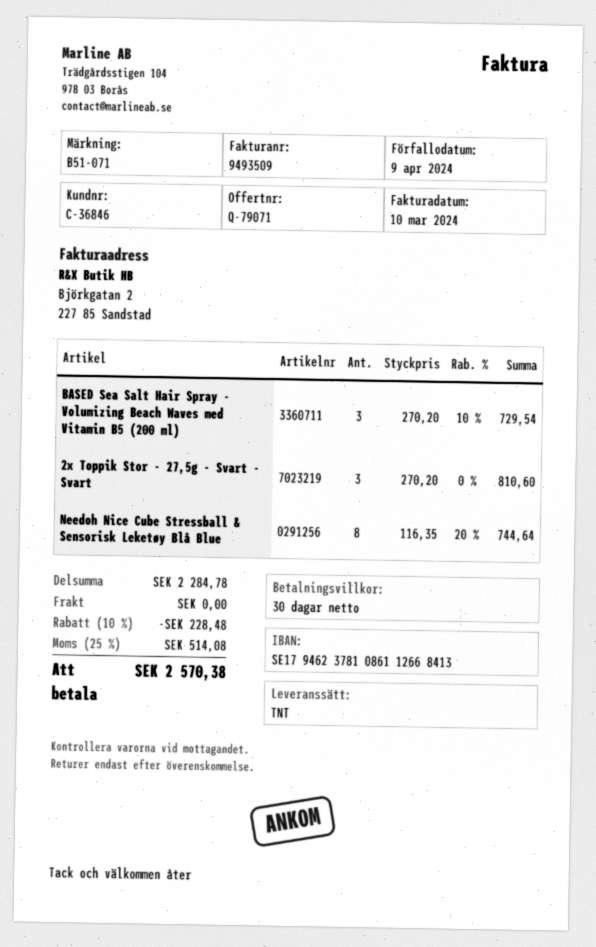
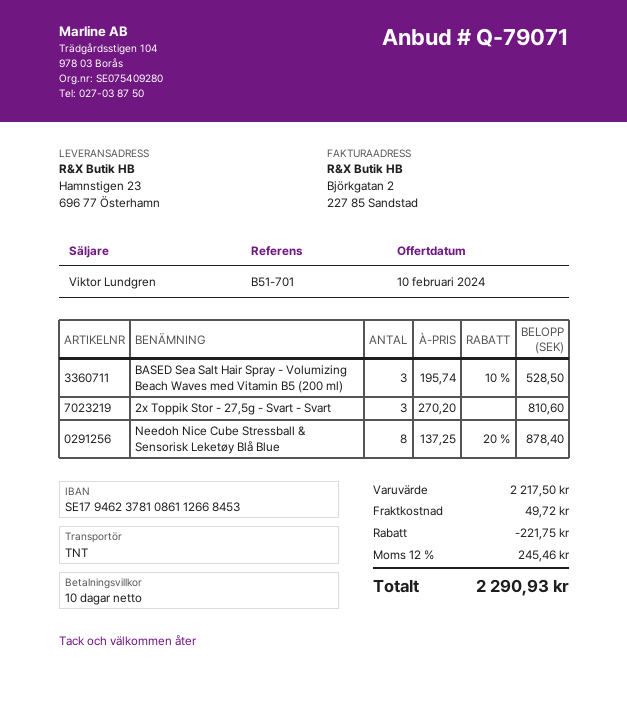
payment terms: 30 days -> 10 days
reference: B51-071 -> B51-701
bank account: SE1794623781086112668413 -> SE1794623781086112668453
BASED Sea Salt Hair Spray - Volumizing Beach Waves med Vitamin B5 (200 ml): 3 x 270.20 - 10% = 729.54 -> 3 x 195.74 - 10% = 528.50
Needoh Nice Cube Stressball & Sensorisk Leketøy Blå Blue: 8 x 116.35 - 20% = 744.64 -> 8 x 137.25 - 20% = 878.40
subtotal: 2284.78 -> 2217.50
discount: 228.48 -> 221.75
shipping: 0.00 -> 49.72
tax: 25% = 514.08 -> 12% = 245.46
total: 2570.38 -> 2290.93

